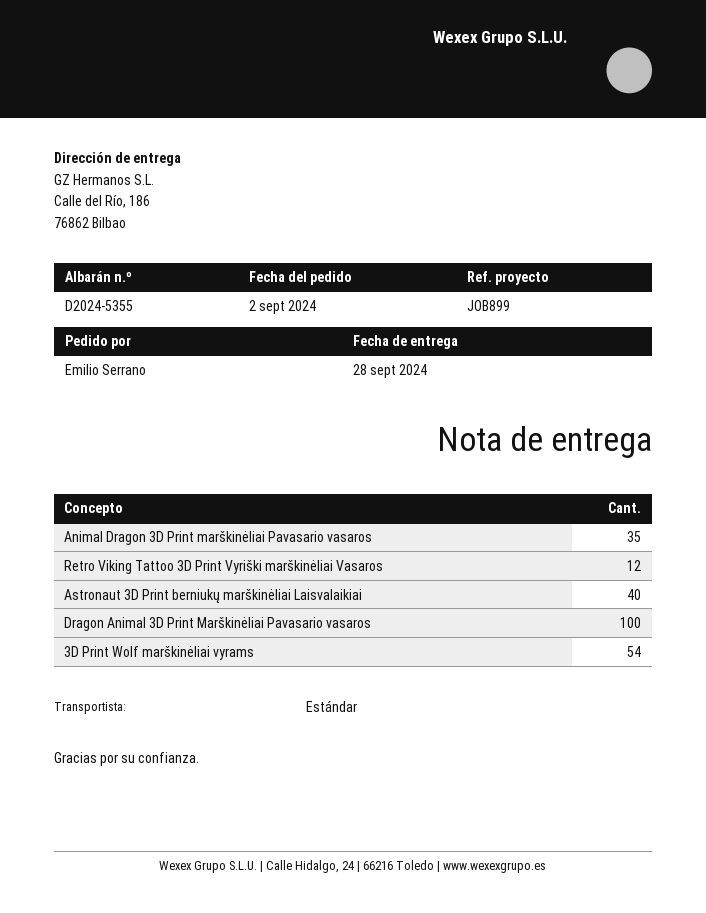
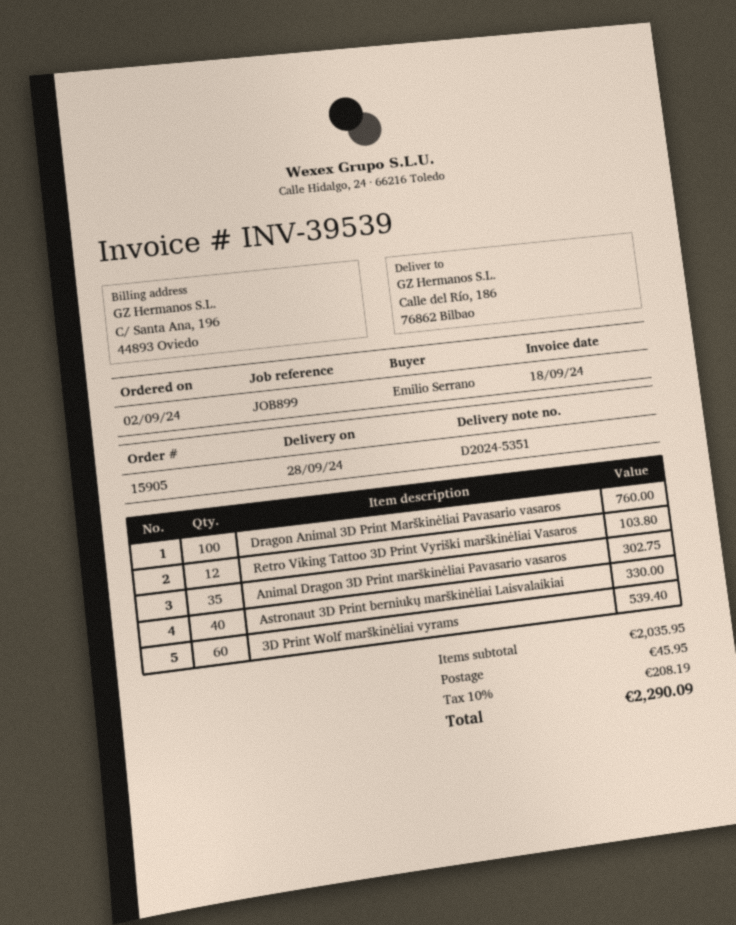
delivery note number: D2024-5355 -> D2024-5351
3D Print Wolf marškinėliai vyrams: 54 -> 60

